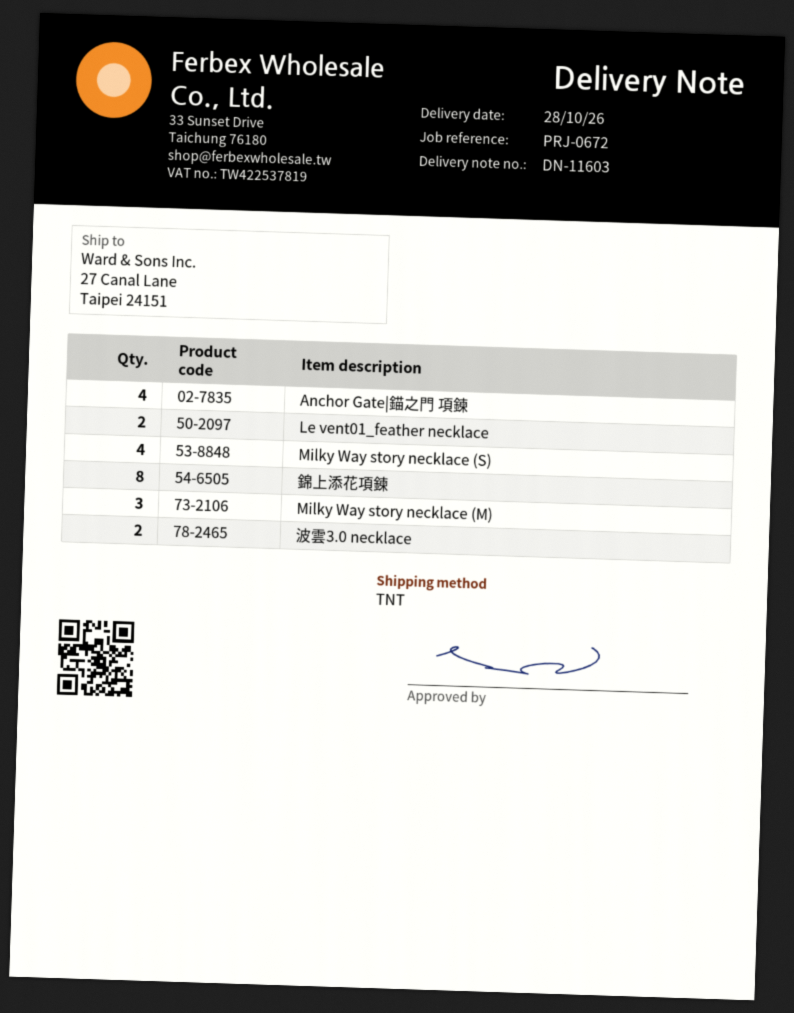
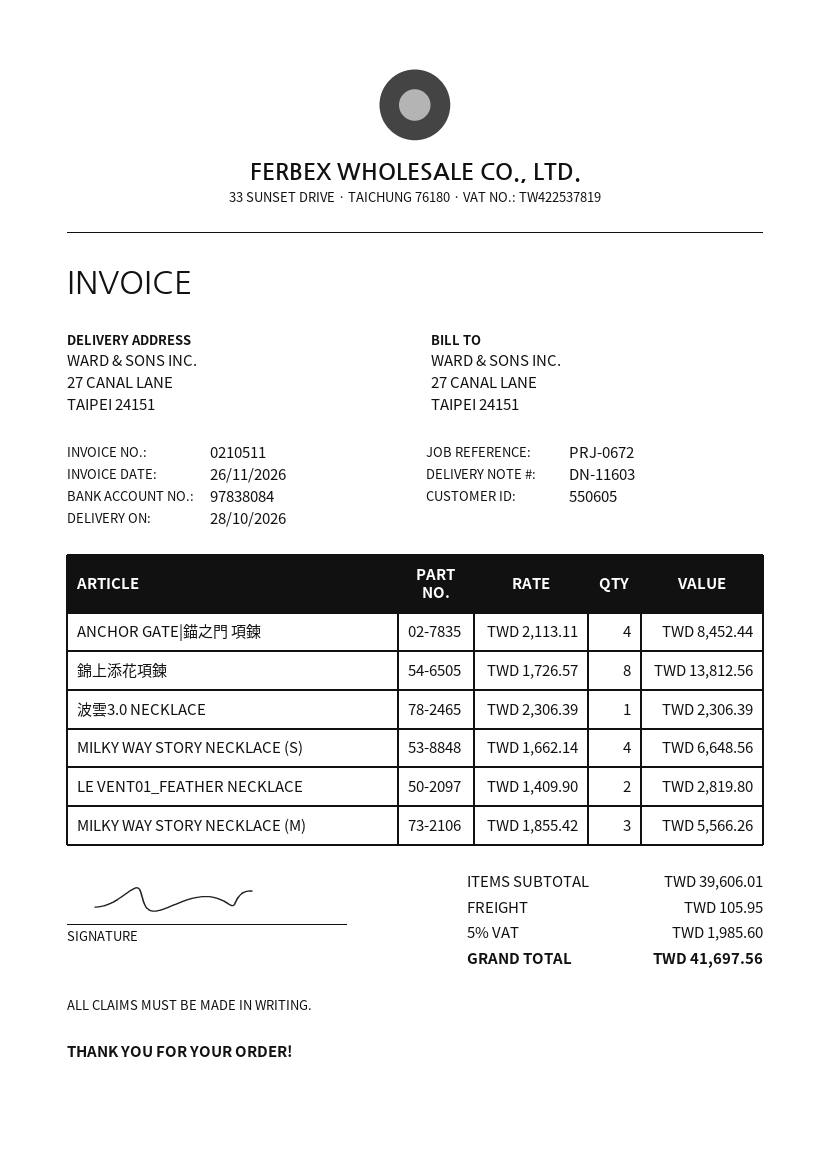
波雲3.0 necklace: 2 -> 1

